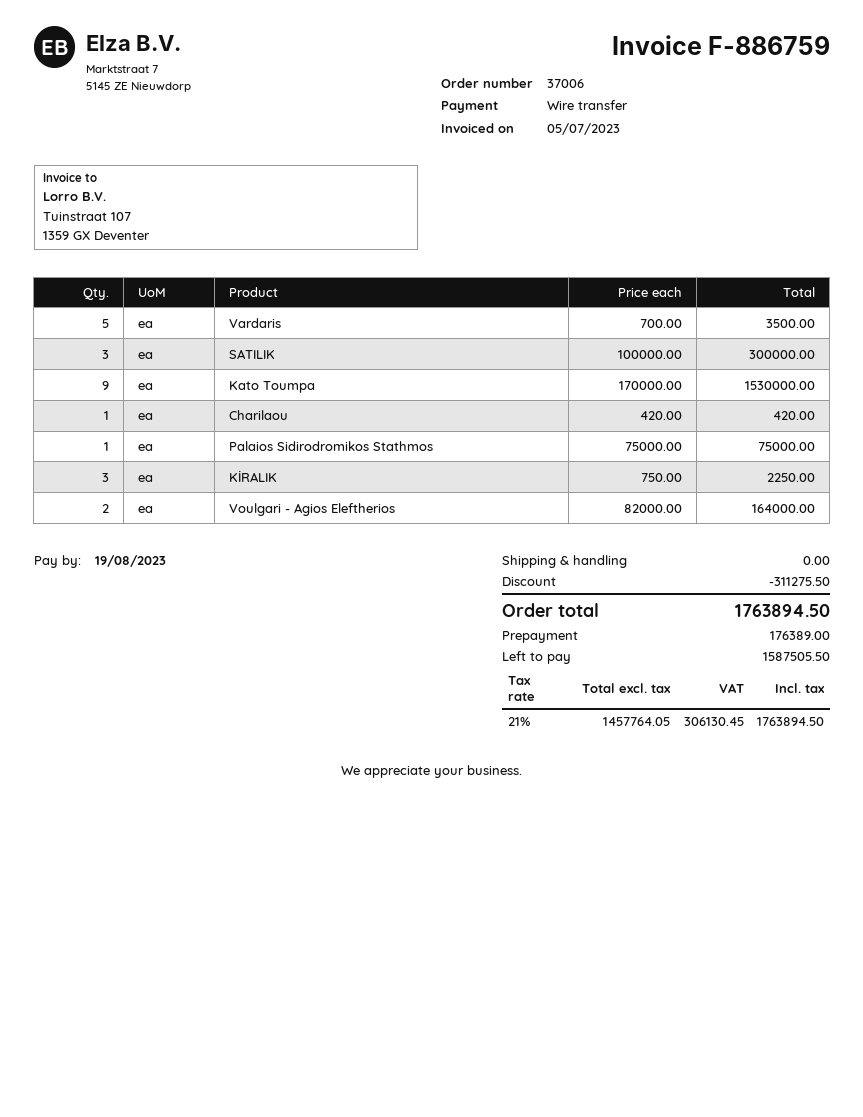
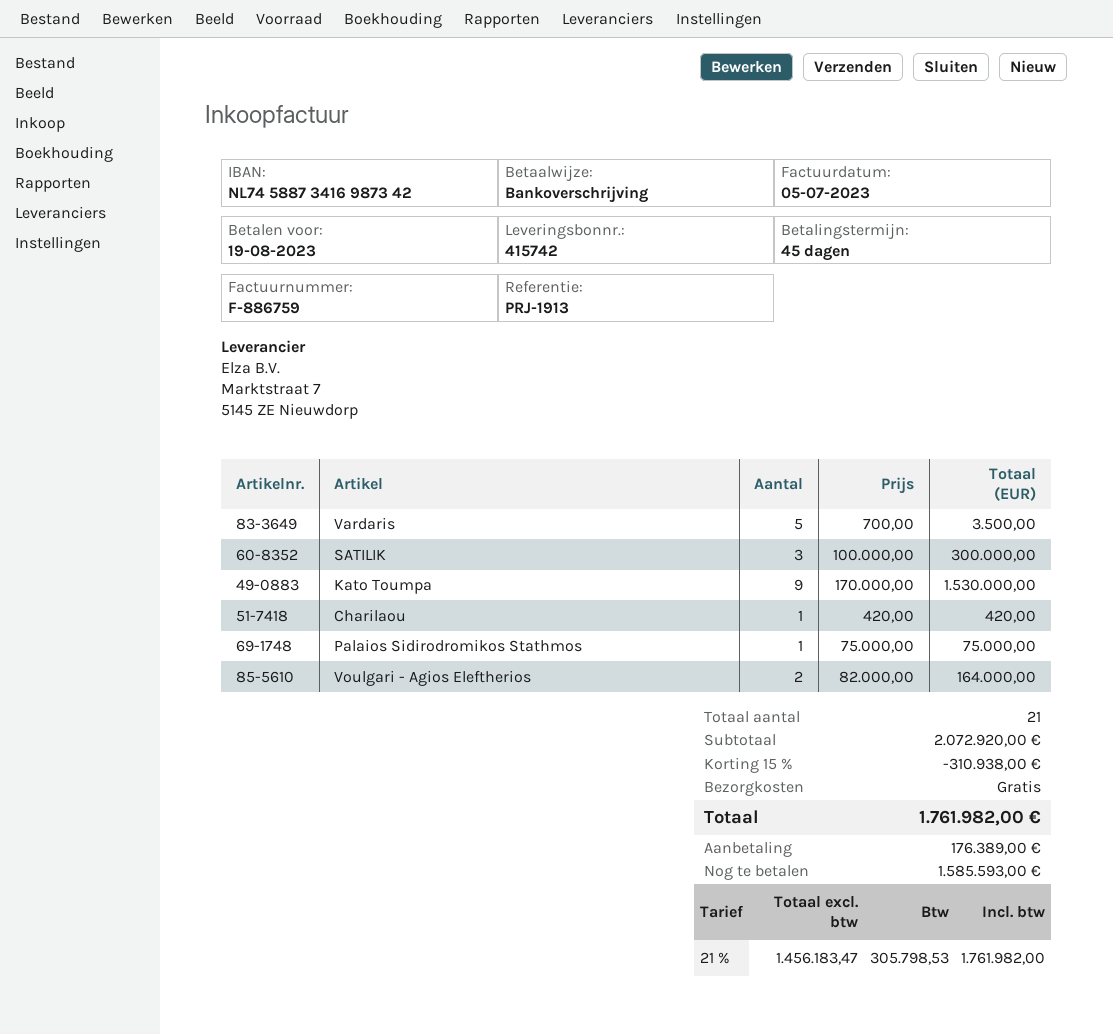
KİRALIK: 3 x 750.00 = 2250.00 -> none
discount: 311275.50 -> 310938.00
net: 1457764.05 -> 1456183.47
tax: 21% = 306130.45 -> 21% = 305798.53
total: 1763894.50 -> 1761982.00
balance: 1587505.50 -> 1585593.00

